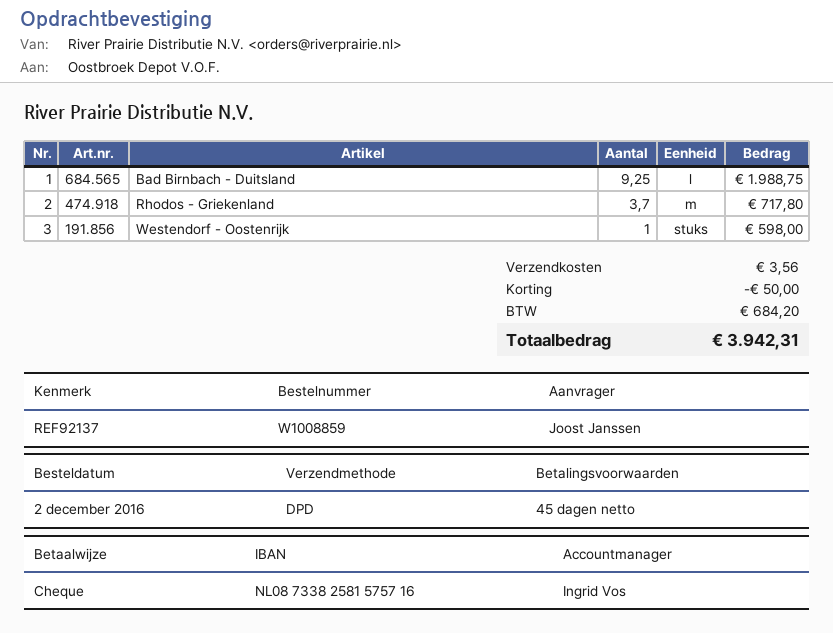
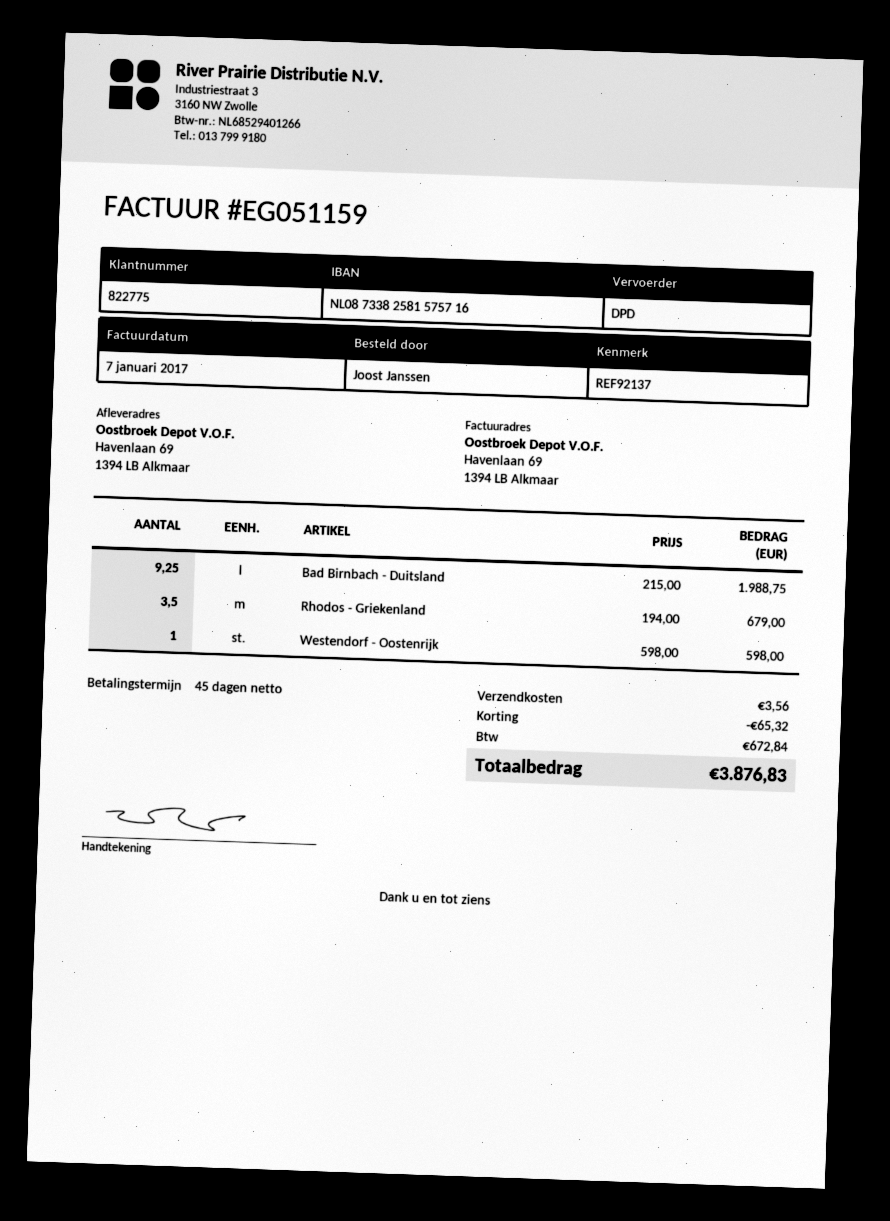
Rhodos - Griekenland: 3.7 for 717.80 -> 3.5 for 679.00
discount: 50.00 -> 65.32
tax: 684.20 -> 672.84
total: 3942.31 -> 3876.83

